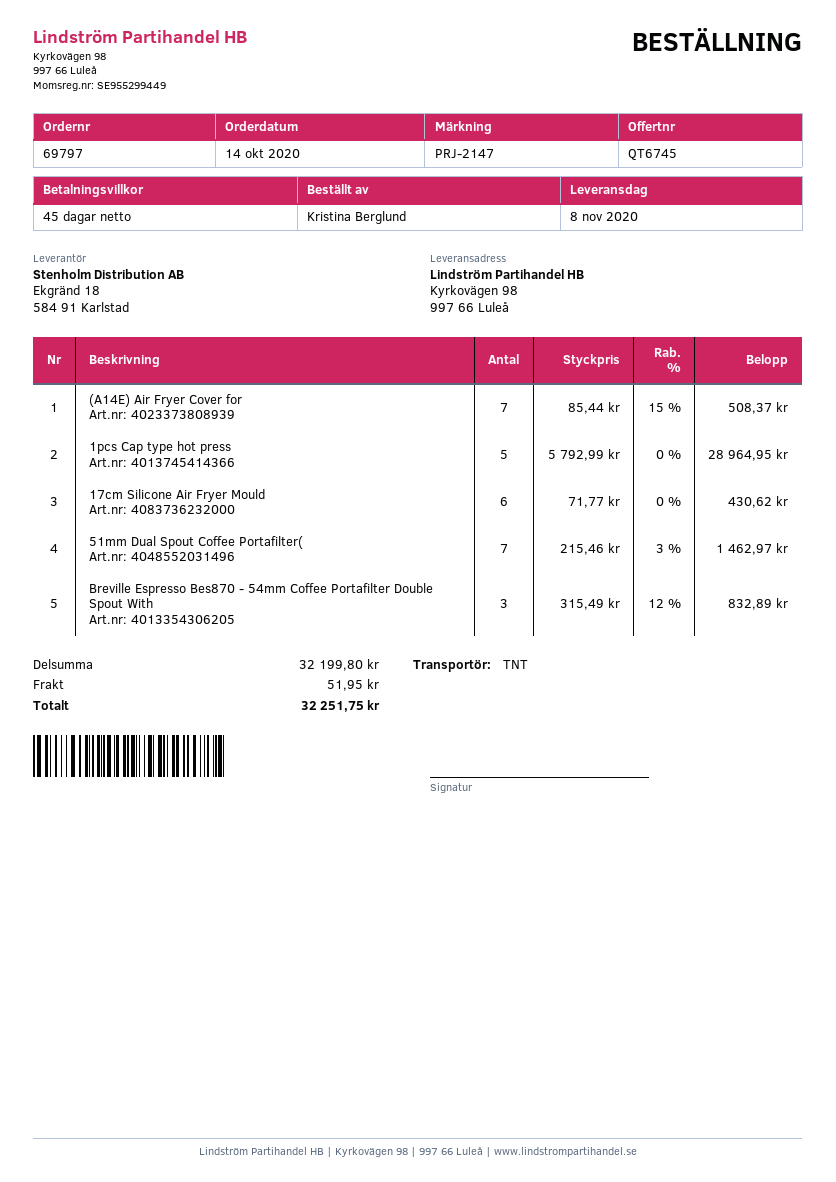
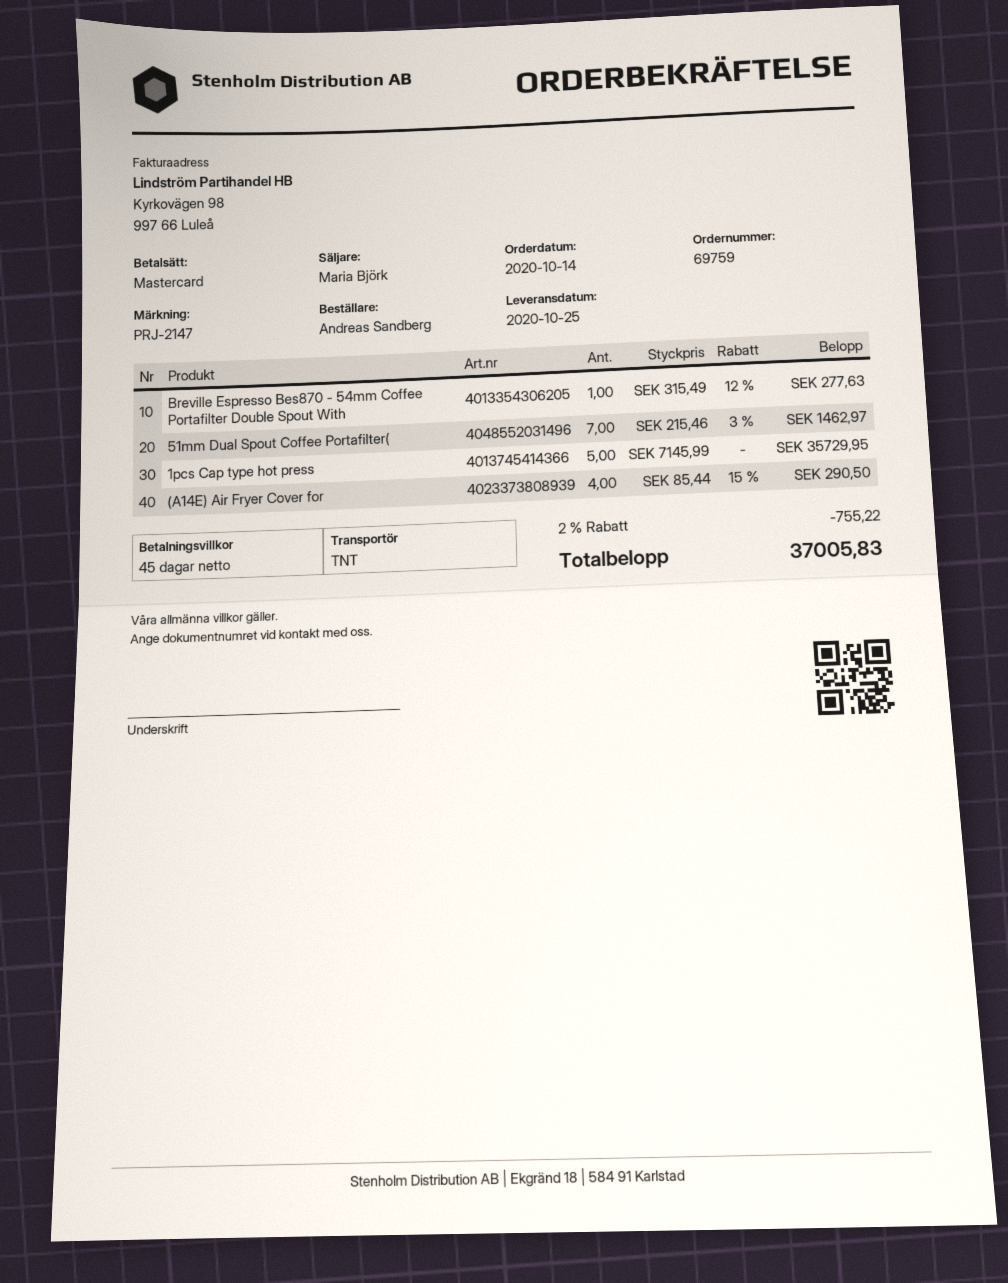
order number: 69797 -> 69759
delivery date: 2020-11-08 -> 2020-10-25
ordered by: Kristina Berglund -> Andreas Sandberg
(A14E) Air Fryer Cover for: 7 x 85.44 - 15% = 508.37 -> 4 x 85.44 - 15% = 290.50
1pcs Cap type hot press: 5 x 5792.99 = 28964.95 -> 5 x 7145.99 = 35729.95
17cm Silicone Air Fryer Mould: 6 x 71.77 = 430.62 -> none
Breville Espresso Bes870 - 54mm Coffee Portafilter Double Spout With: 3 x 315.49 - 12% = 832.89 -> 1 x 315.49 - 12% = 277.63
discount: none -> 2% = 755.22
shipping: 51.95 -> none
total: 32251.75 -> 37005.83

